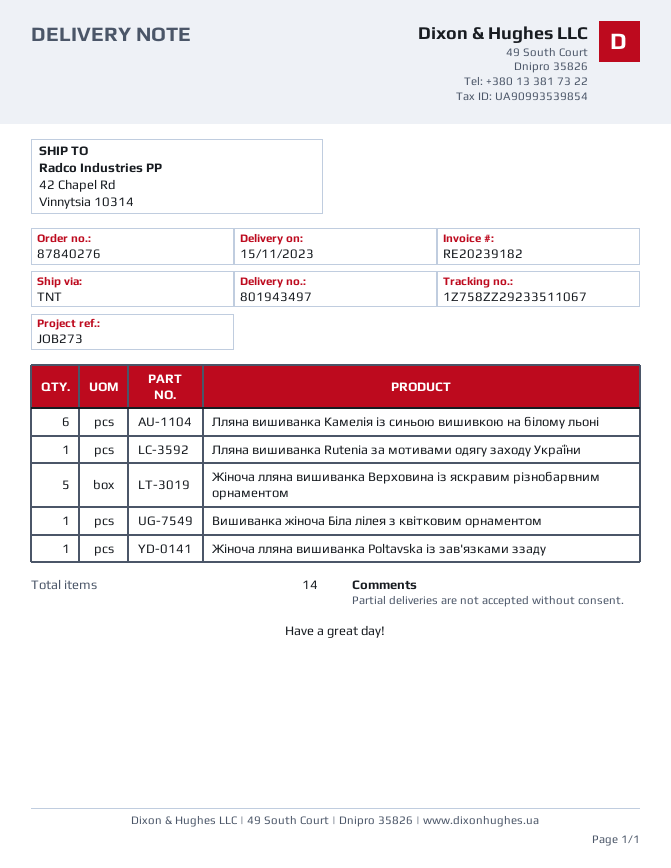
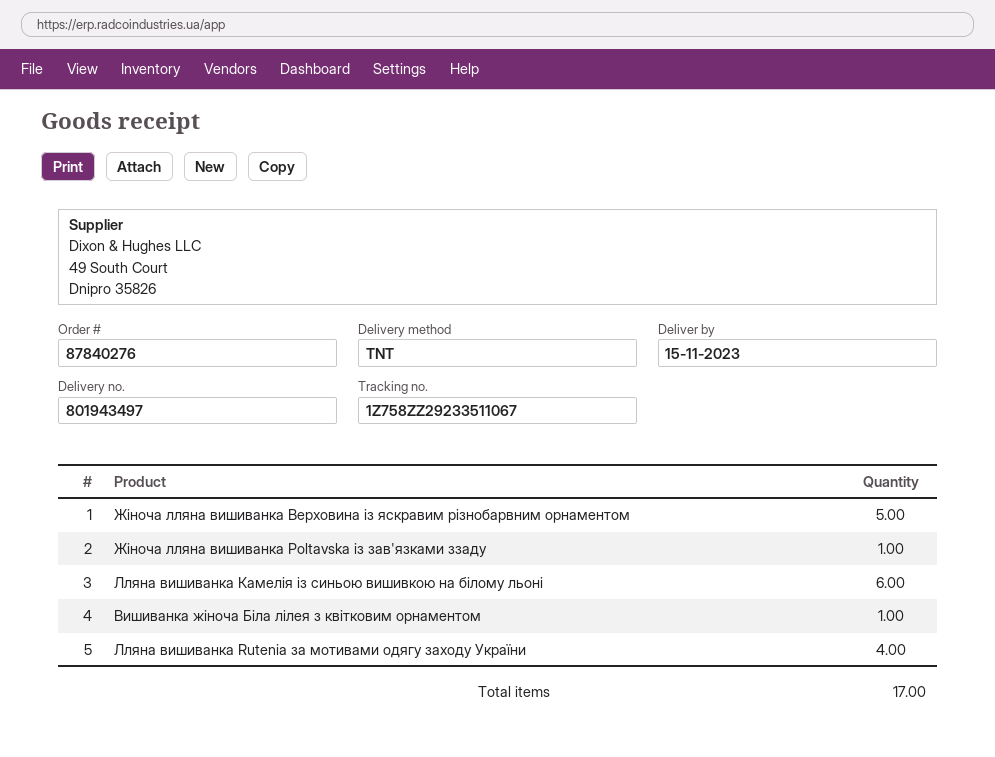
Лляна вишиванка Rutenia за мотивами одягу заходу України: 1 -> 4
total quantity: 14 -> 17

